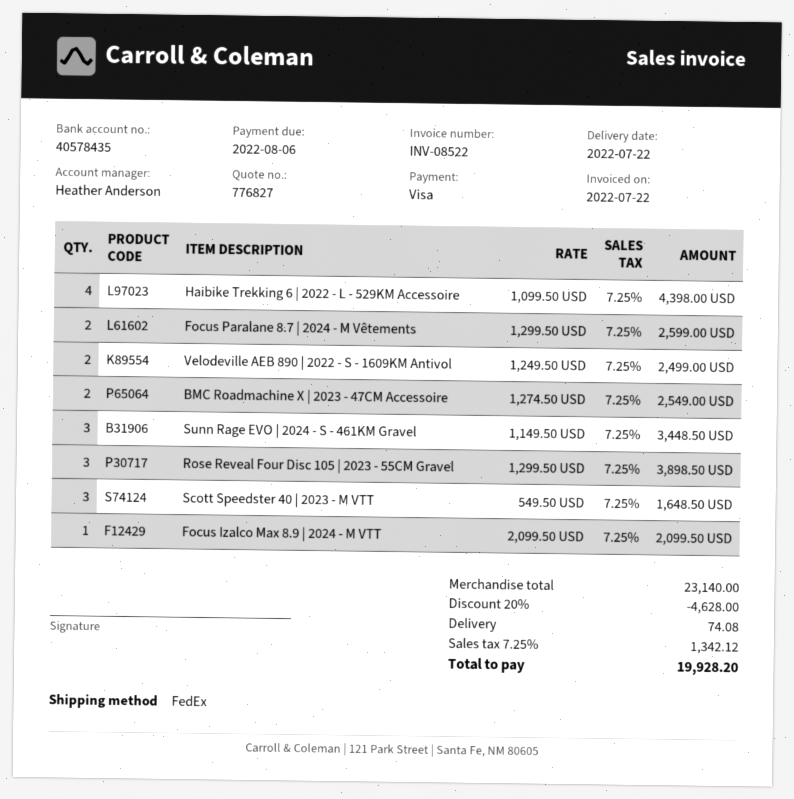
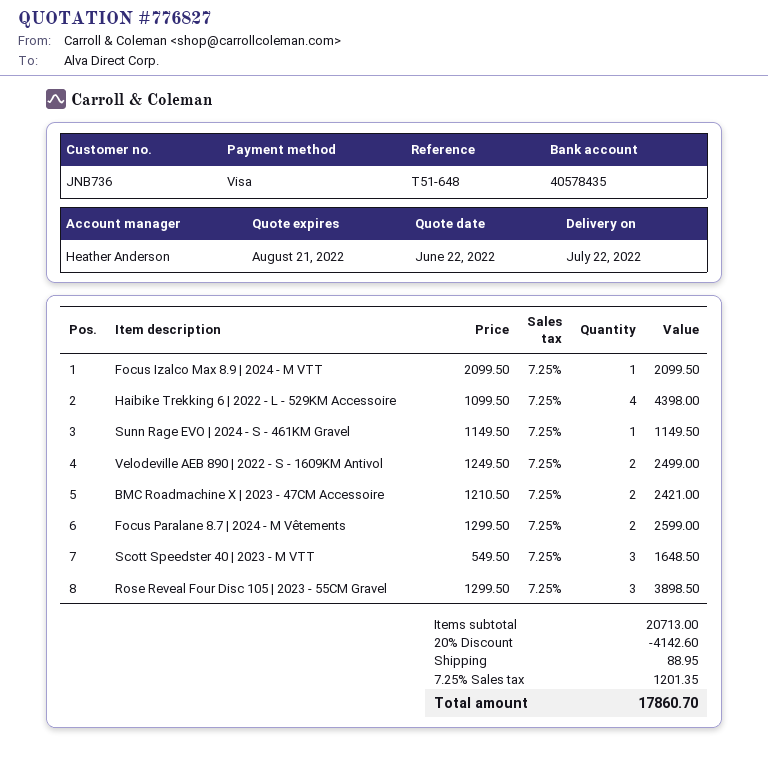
BMC Roadmachine X | 2023 - 47CM Accessoire: 2 x 1274.50 = 2549.00 -> 2 x 1210.50 = 2421.00
Sunn Rage EVO | 2024 - S - 461KM Gravel: 3 x 1149.50 = 3448.50 -> 1 x 1149.50 = 1149.50
subtotal: 23140.00 -> 20713.00
discount: 20% = 4628.00 -> 20% = 4142.60
shipping: 74.08 -> 88.95
tax: 7.25% = 1342.12 -> 7.25% = 1201.35
total: 19928.20 -> 17860.70

